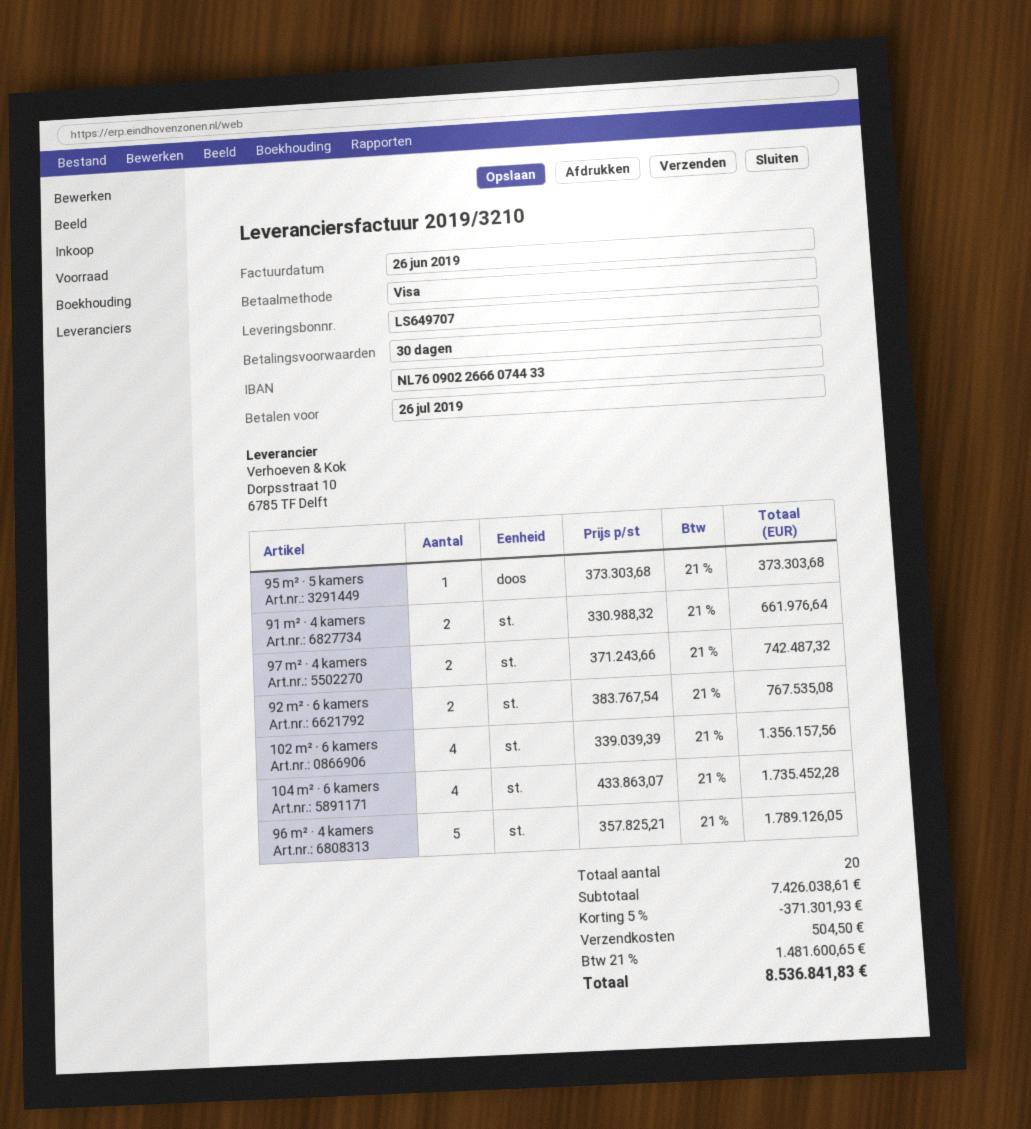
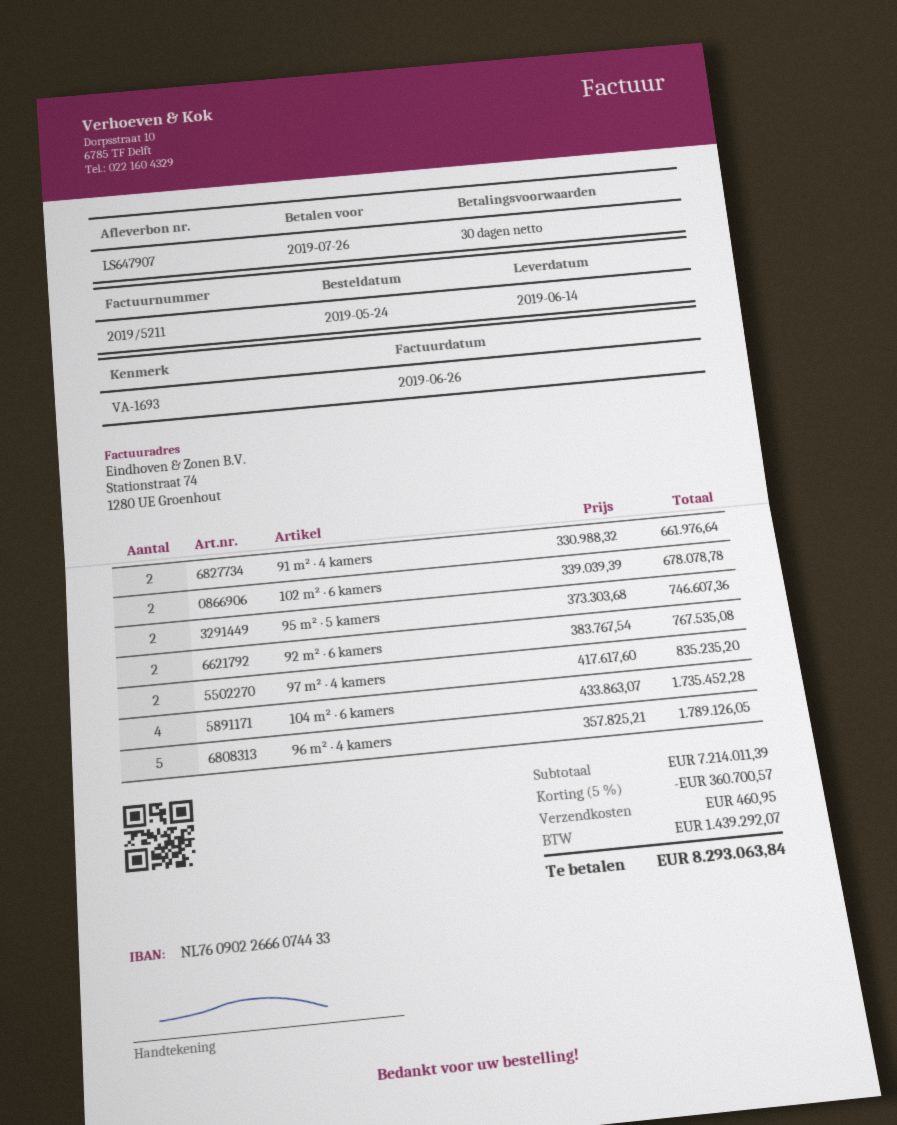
delivery note number: LS649707 -> LS647907
invoice number: 2019/3210 -> 2019/5211
95 m² · 5 kamers: 1 x 373303.68 = 373303.68 -> 2 x 373303.68 = 746607.36
97 m² · 4 kamers: 2 x 371243.66 = 742487.32 -> 2 x 417617.60 = 835235.20
102 m² · 6 kamers: 4 x 339039.39 = 1356157.56 -> 2 x 339039.39 = 678078.78
subtotal: 7426038.61 -> 7214011.39
discount: 5% = 371301.93 -> 5% = 360700.57
shipping: 504.50 -> 460.95
tax: 1481600.65 -> 1439292.07
total: 8536841.83 -> 8293063.84

